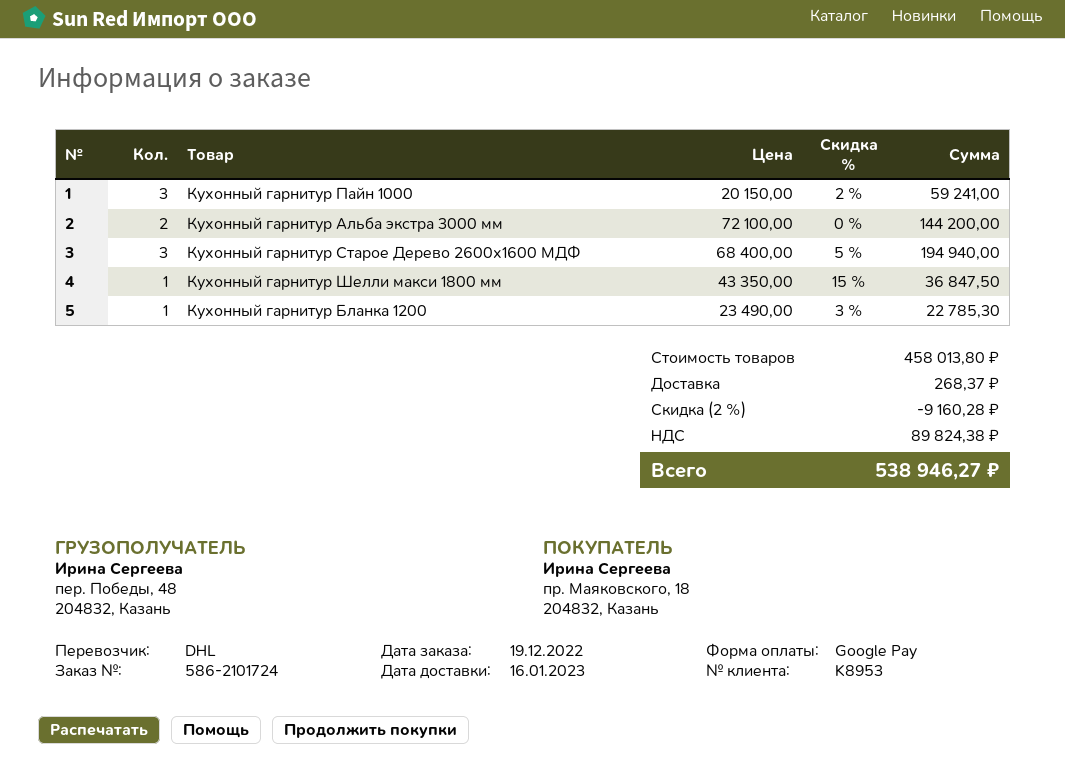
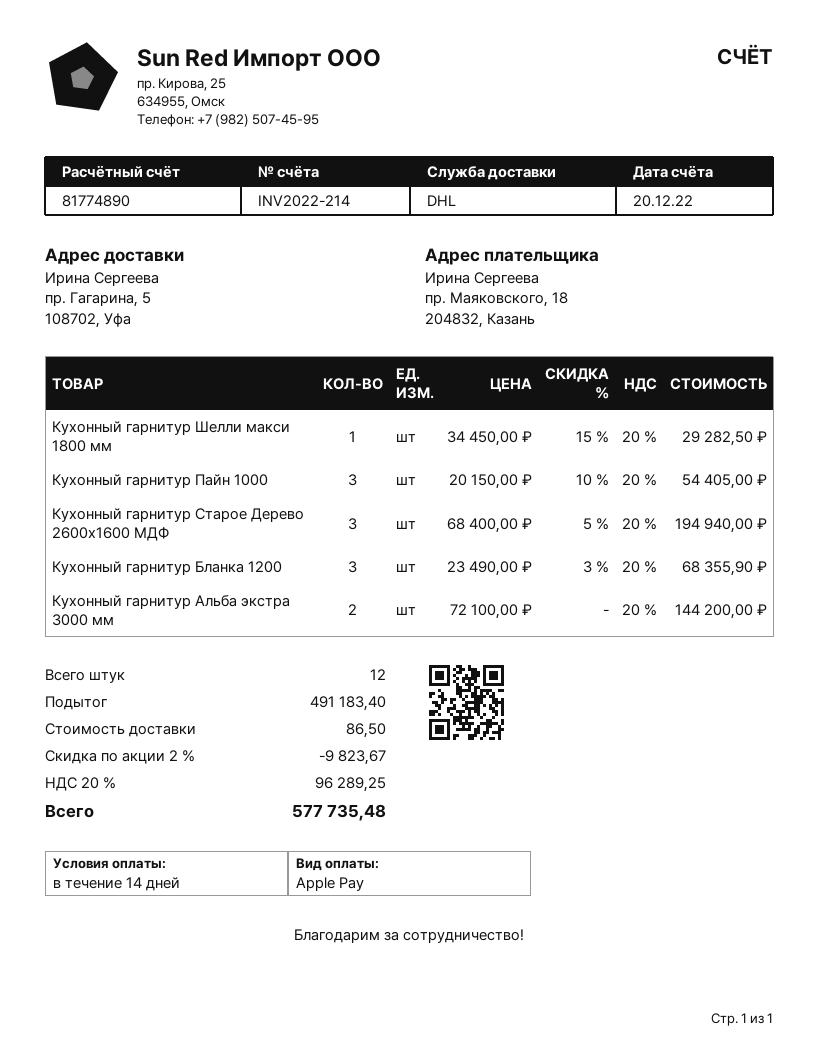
payment method: Google Pay -> Apple Pay
ship to: пер. Победы, 48, 204832, Казань -> пр. Гагарина, 5, 108702, Уфа
Кухонный гарнитур Пайн 1000: 3 x 20150.00 - 2% = 59241.00 -> 3 x 20150.00 - 10% = 54405.00
Кухонный гарнитур Шелли макси 1800 мм: 1 x 43350.00 - 15% = 36847.50 -> 1 x 34450.00 - 15% = 29282.50
Кухонный гарнитур Бланка 1200: 1 x 23490.00 - 3% = 22785.30 -> 3 x 23490.00 - 3% = 68355.90
subtotal: 458013.80 -> 491183.40
discount: 2% = 9160.28 -> 2% = 9823.67
shipping: 268.37 -> 86.50
tax: 89824.38 -> 96289.25
total: 538946.27 -> 577735.48

